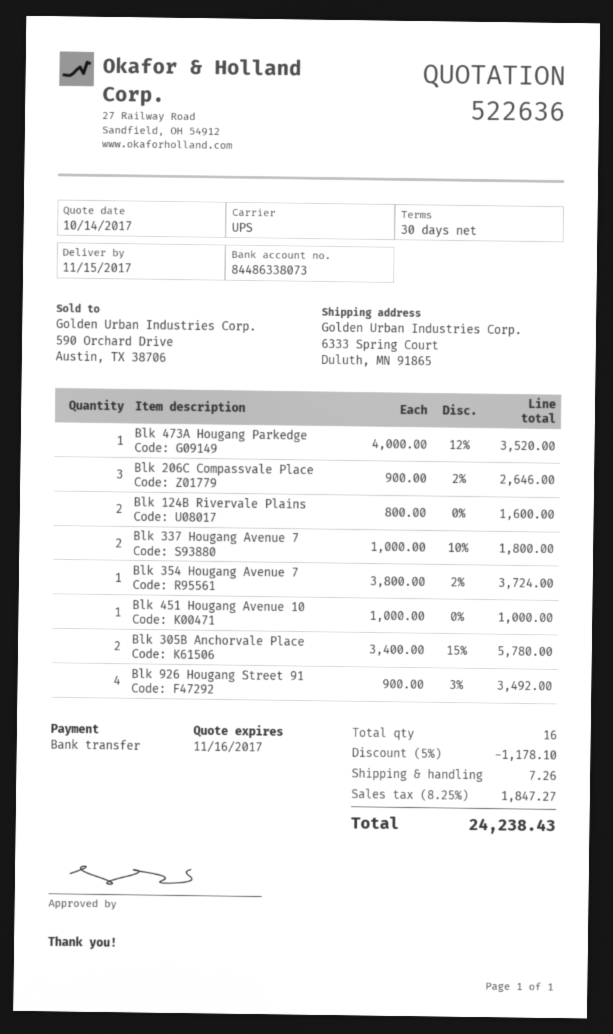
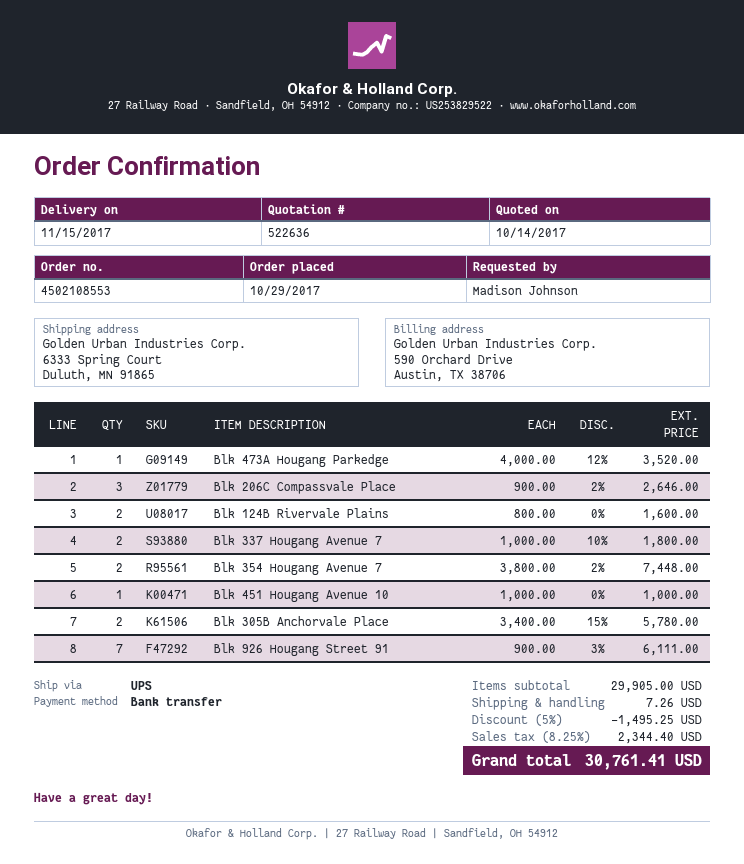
Blk 354 Hougang Avenue 7: 1 x 3800.00 - 2% = 3724.00 -> 2 x 3800.00 - 2% = 7448.00
Blk 926 Hougang Street 91: 4 x 900.00 - 3% = 3492.00 -> 7 x 900.00 - 3% = 6111.00
discount: 5% = 1178.10 -> 5% = 1495.25
tax: 8.25% = 1847.27 -> 8.25% = 2344.40
total: 24238.43 -> 30761.41

